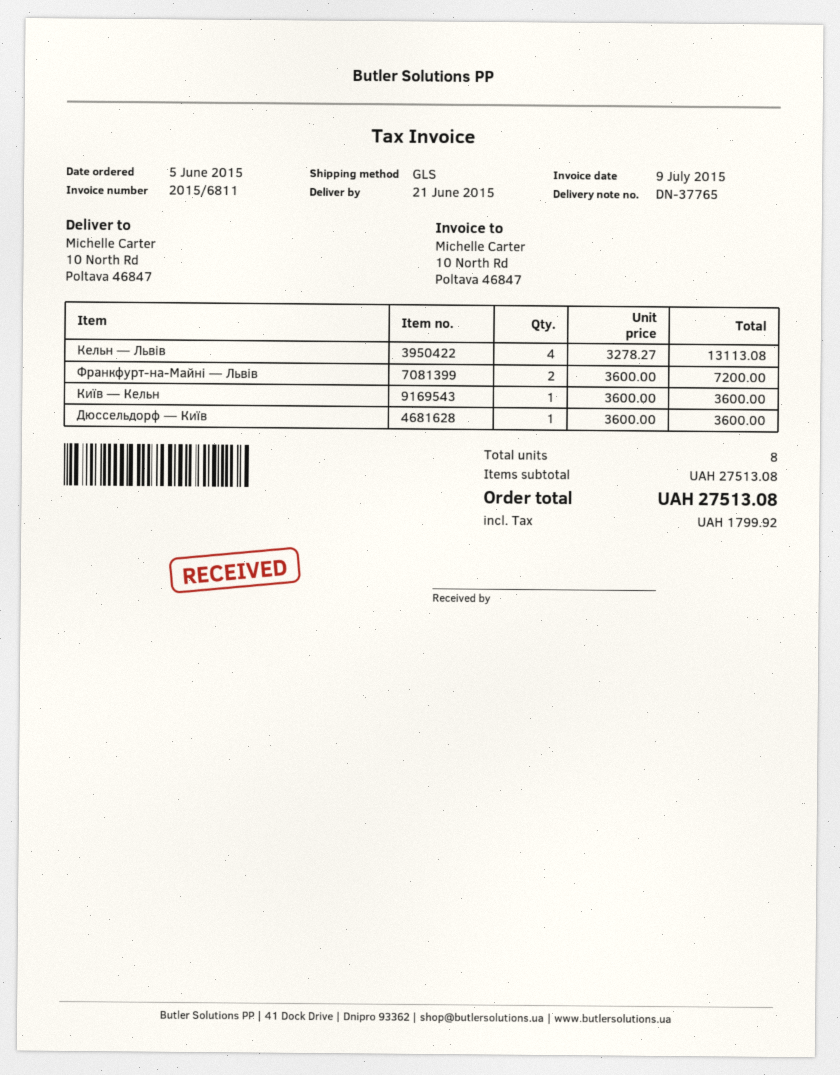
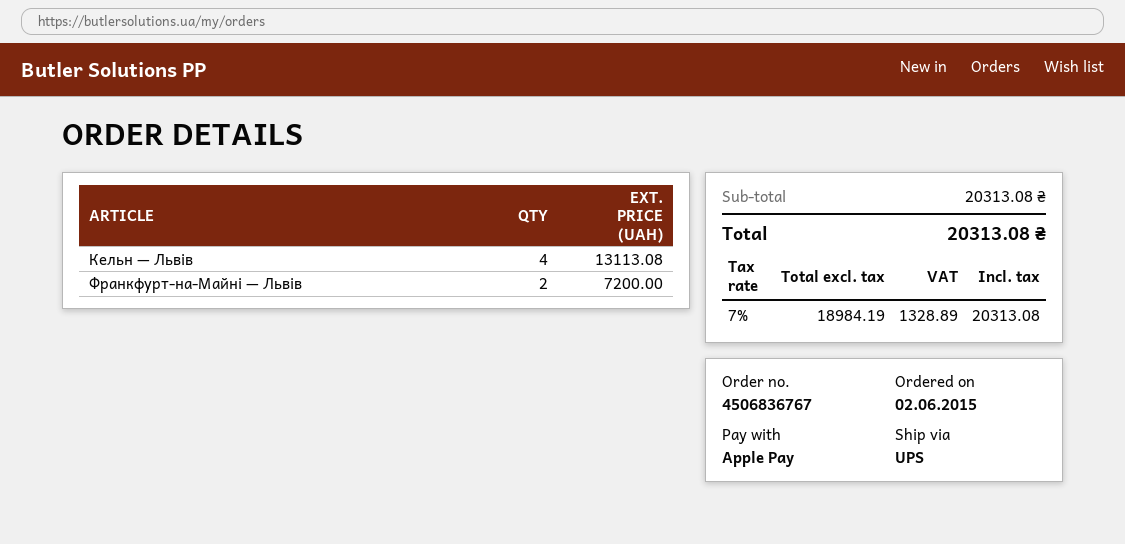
order date: 2015-06-05 -> 2015-06-02
shipping method: GLS -> UPS
Київ — Кельн: 1 for 3600.00 -> none
Дюссельдорф — Київ: 1 for 3600.00 -> none
subtotal: 27513.08 -> 20313.08
tax: 1799.92 -> 1328.89
total: 27513.08 -> 20313.08

